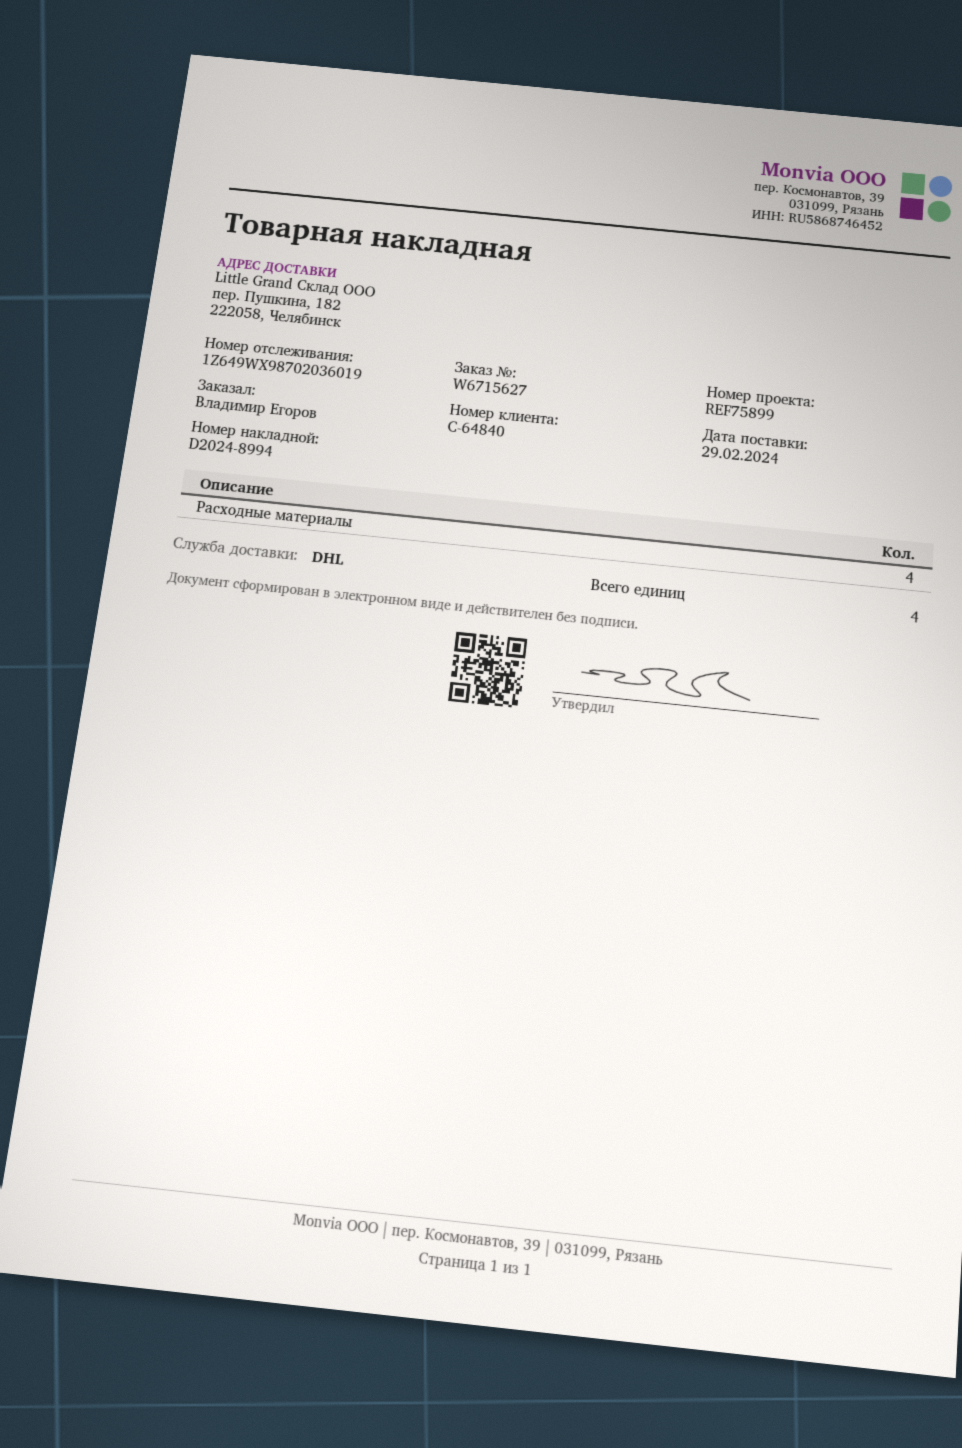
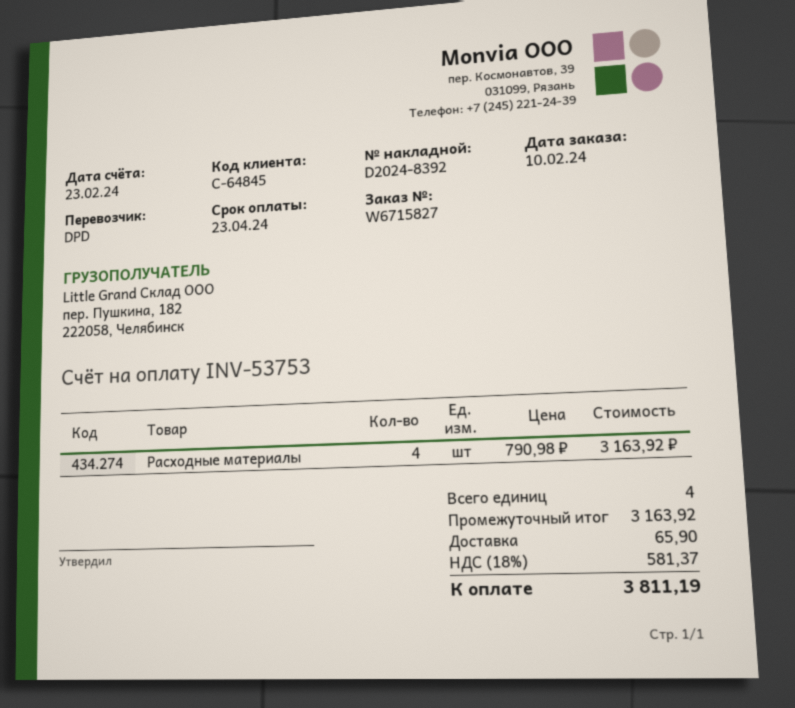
order number: W6715627 -> W6715827
delivery note number: D2024-8994 -> D2024-8392
customer number: C-64840 -> C-64845
shipping method: DHL -> DPD

